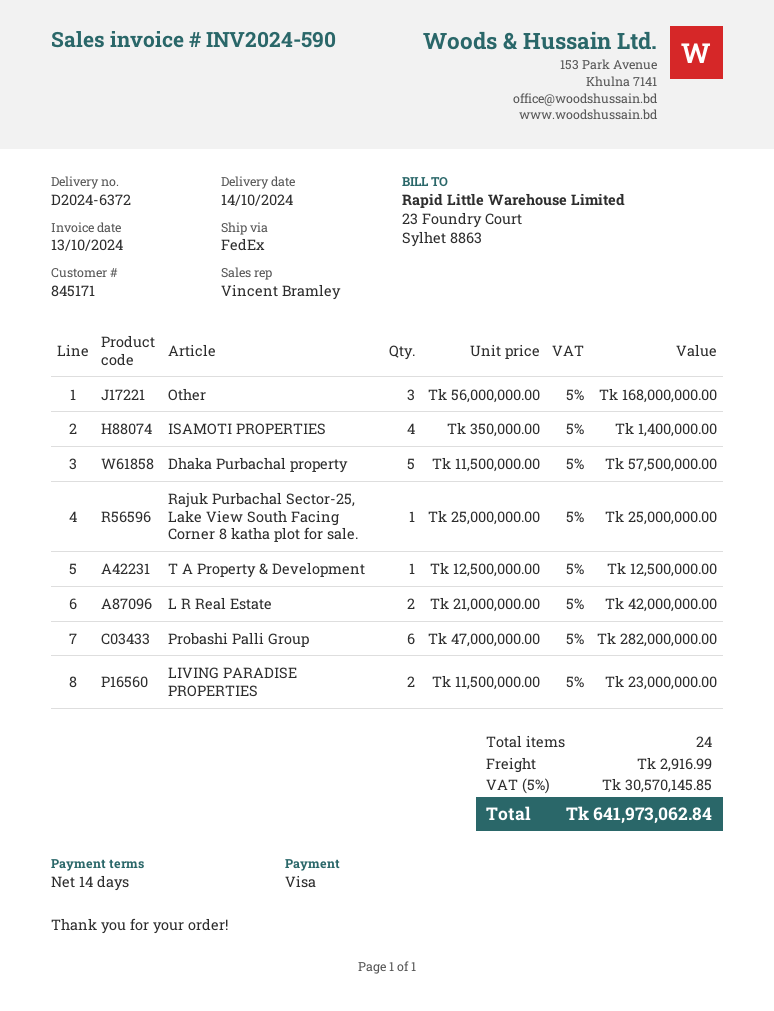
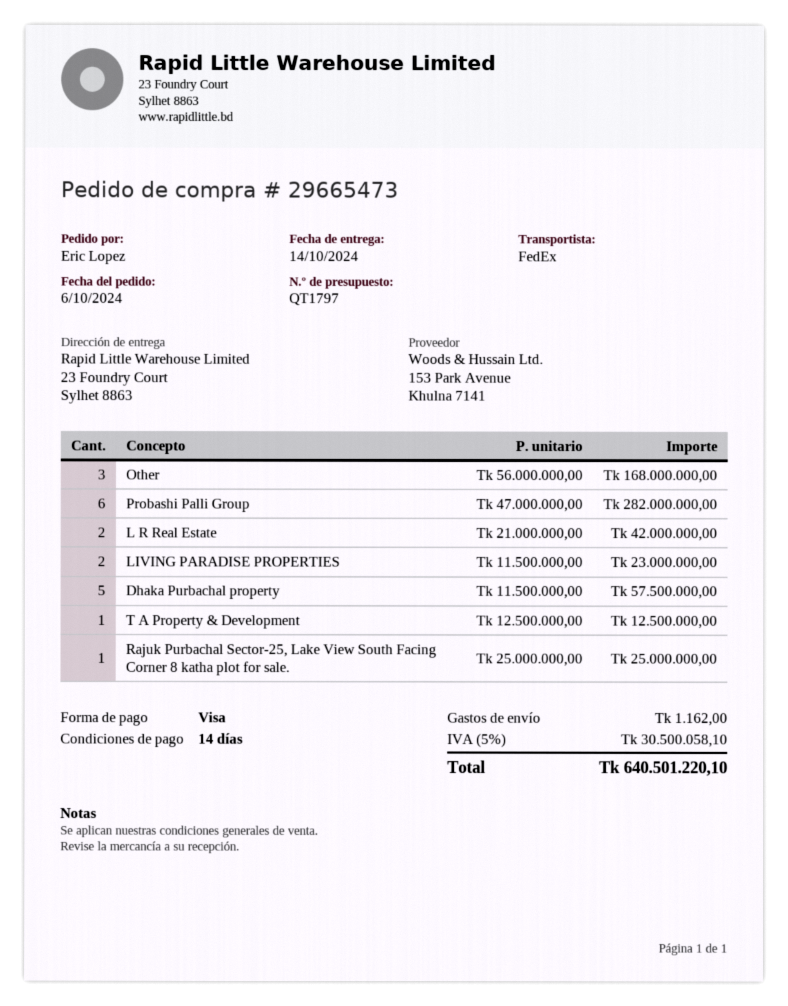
ISAMOTI PROPERTIES: 4 x 350000.00 = 1400000.00 -> none
shipping: 2916.99 -> 1162.00
tax: 5% = 30570145.85 -> 5% = 30500058.10
total: 641973062.84 -> 640501220.10

